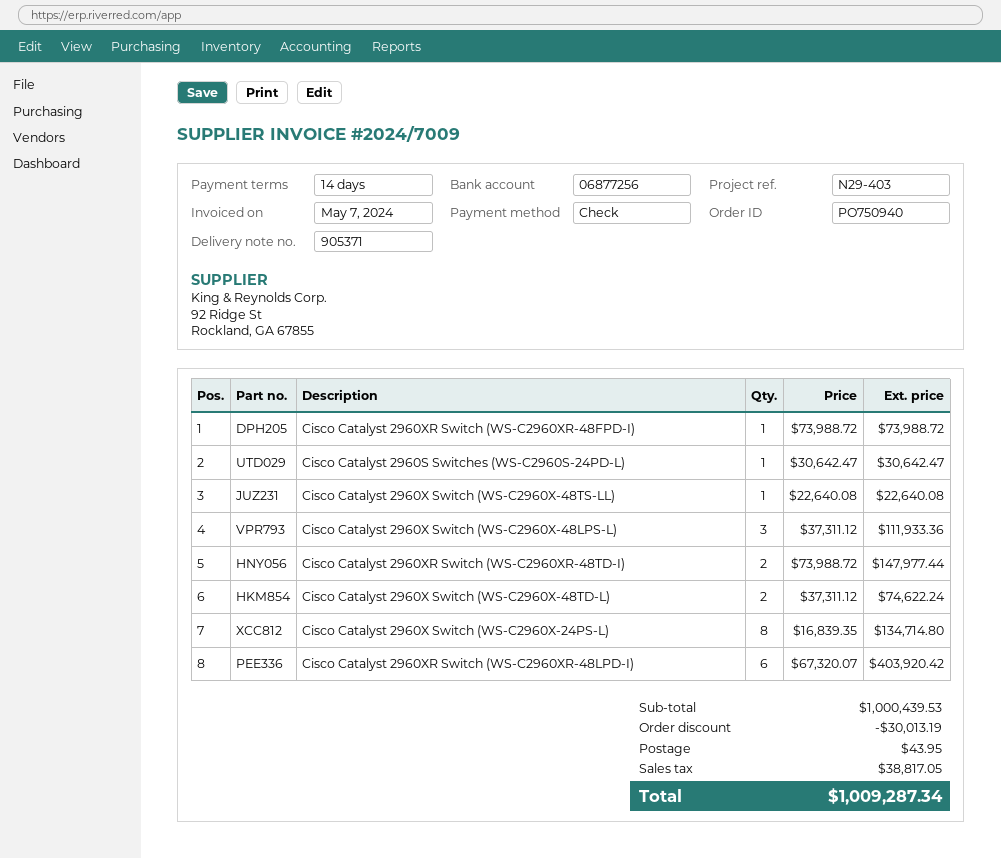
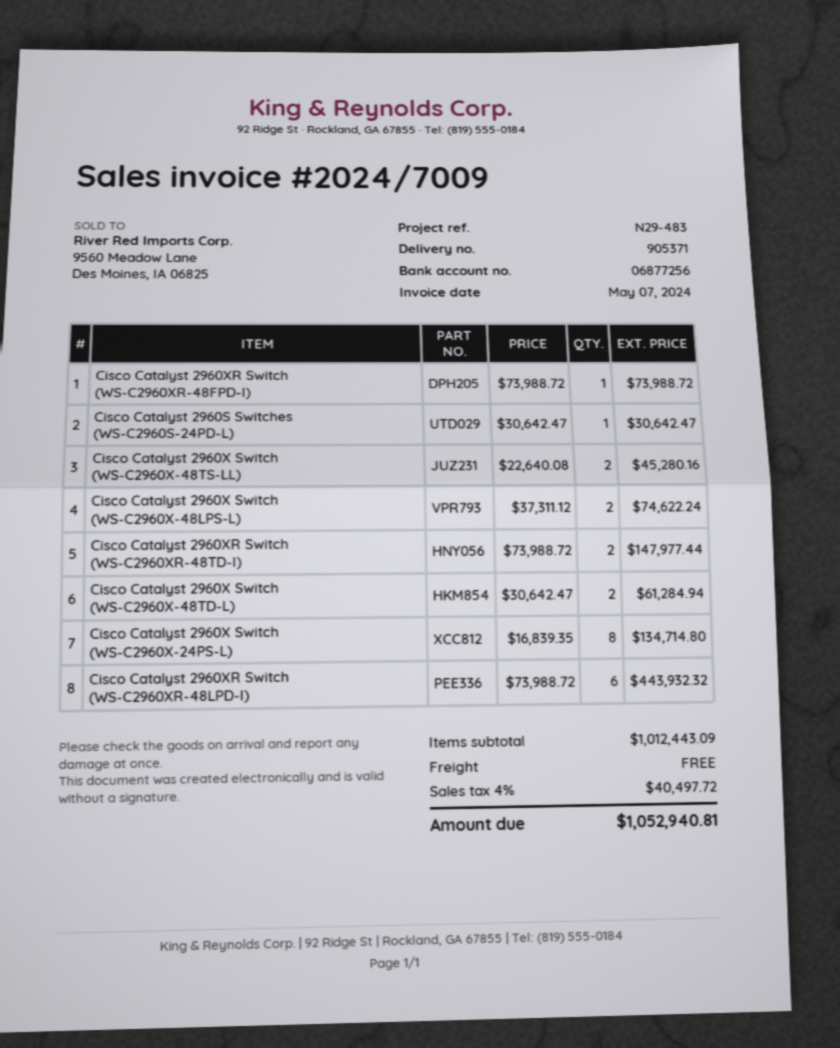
reference: N29-403 -> N29-483
Cisco Catalyst 2960X Switch (WS-C2960X-48TS-LL): 1 x 22640.08 = 22640.08 -> 2 x 22640.08 = 45280.16
Cisco Catalyst 2960X Switch (WS-C2960X-48LPS-L): 3 x 37311.12 = 111933.36 -> 2 x 37311.12 = 74622.24
Cisco Catalyst 2960X Switch (WS-C2960X-48TD-L): 2 x 37311.12 = 74622.24 -> 2 x 30642.47 = 61284.94
Cisco Catalyst 2960XR Switch (WS-C2960XR-48LPD-I): 6 x 67320.07 = 403920.42 -> 6 x 73988.72 = 443932.32
subtotal: 1000439.53 -> 1012443.09
discount: 30013.19 -> none
shipping: 43.95 -> 0.00
tax: 38817.05 -> 40497.72
total: 1009287.34 -> 1052940.81

